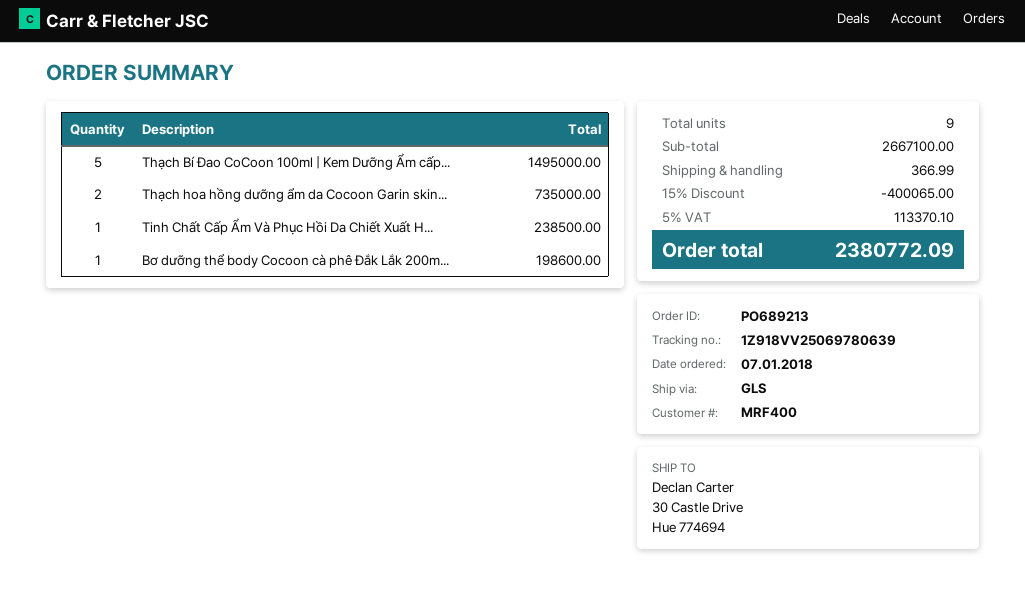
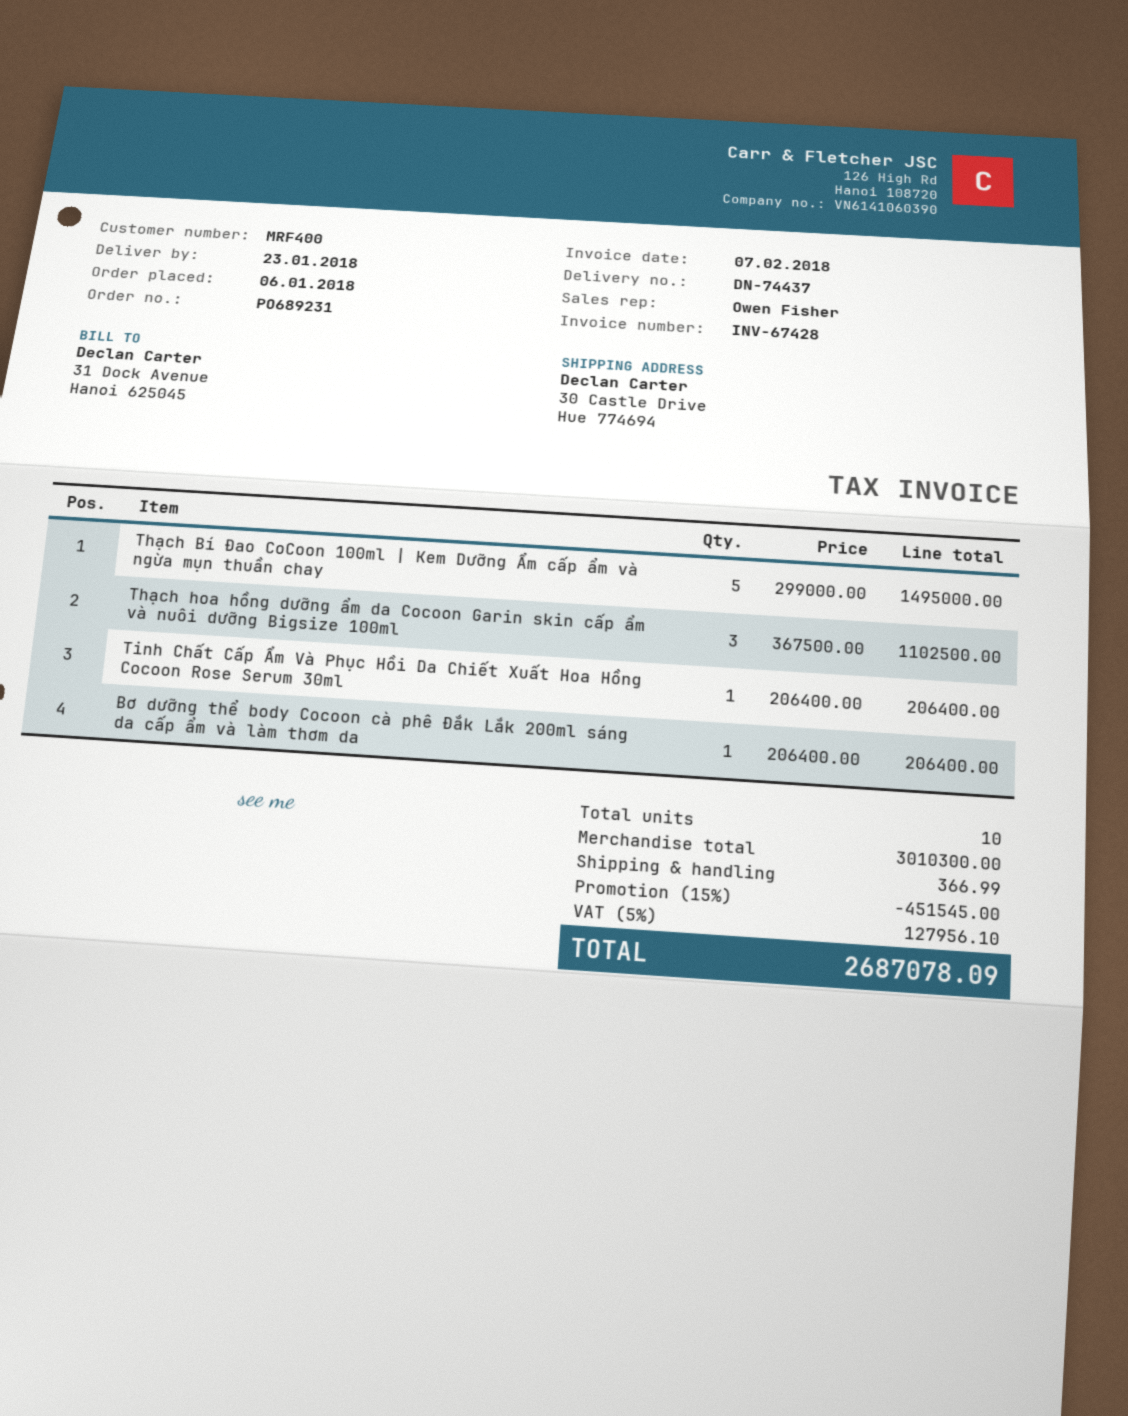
order number: PO689213 -> PO689231
order date: 2018-01-07 -> 2018-01-06
Thạch hoa hồng dưỡng ẩm da Cocoon Garin skin...: 2 for 735000.00 -> 3 for 1102500.00
Tinh Chất Cấp Ẩm Và Phục Hồi Da Chiết Xuất H...: 1 for 238500.00 -> 1 for 206400.00
Bơ dưỡng thể body Cocoon cà phê Đắk Lắk 200m...: 1 for 198600.00 -> 1 for 206400.00
total quantity: 9 -> 10
subtotal: 2667100.00 -> 3010300.00
discount: 15% = 400065.00 -> 15% = 451545.00
tax: 5% = 113370.10 -> 5% = 127956.10
total: 2380772.09 -> 2687078.09

